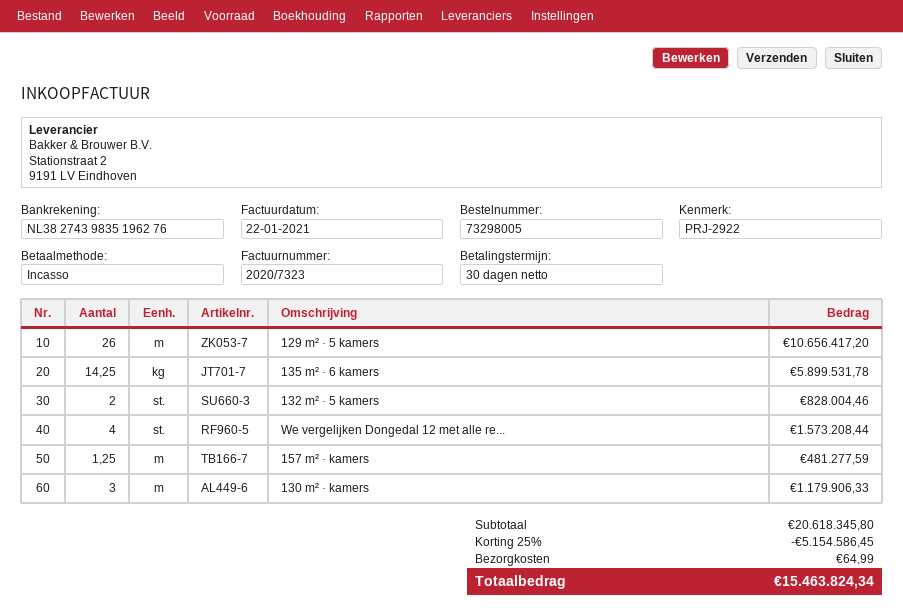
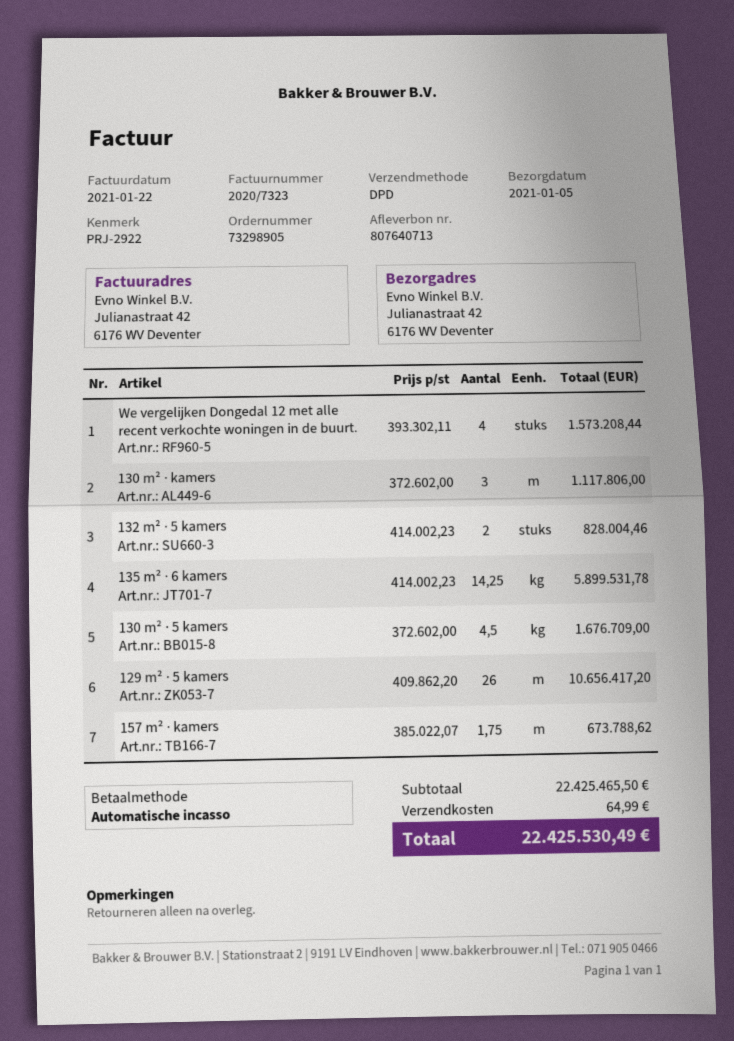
order number: 73298005 -> 73298905
157 m² · kamers: 1.25 for 481277.59 -> 1.75 for 673788.62
130 m² · kamers: 3 for 1179906.33 -> 3 for 1117806.00
130 m² · 5 kamers: none -> 4.5 for 1676709.00
subtotal: 20618345.80 -> 22425465.50
discount: 25% = 5154586.45 -> none
total: 15463824.34 -> 22425530.49

